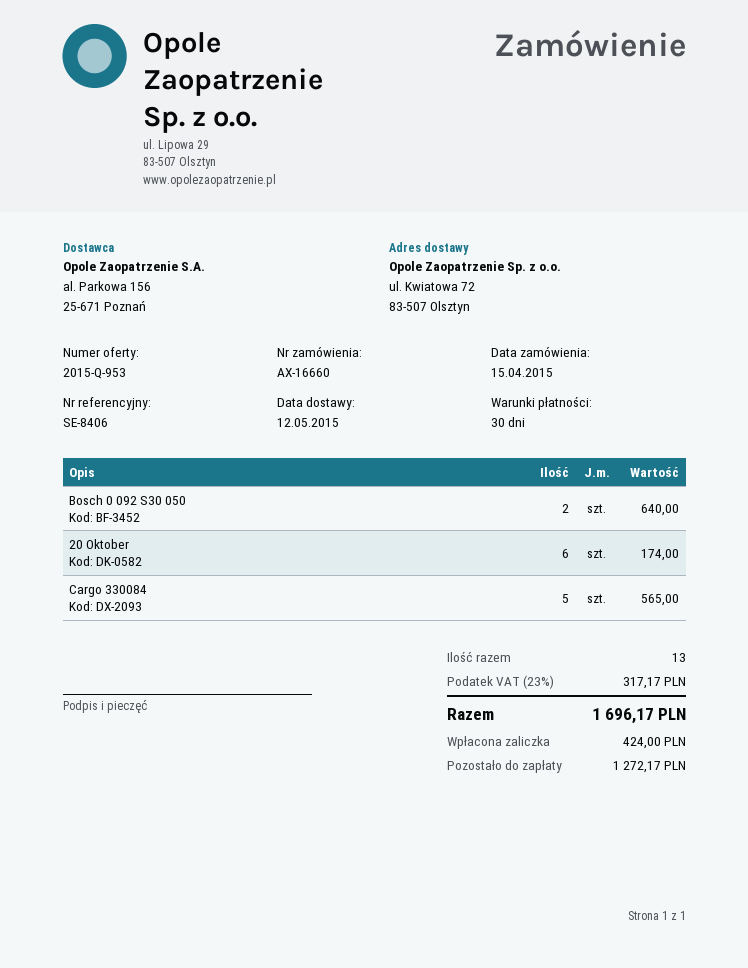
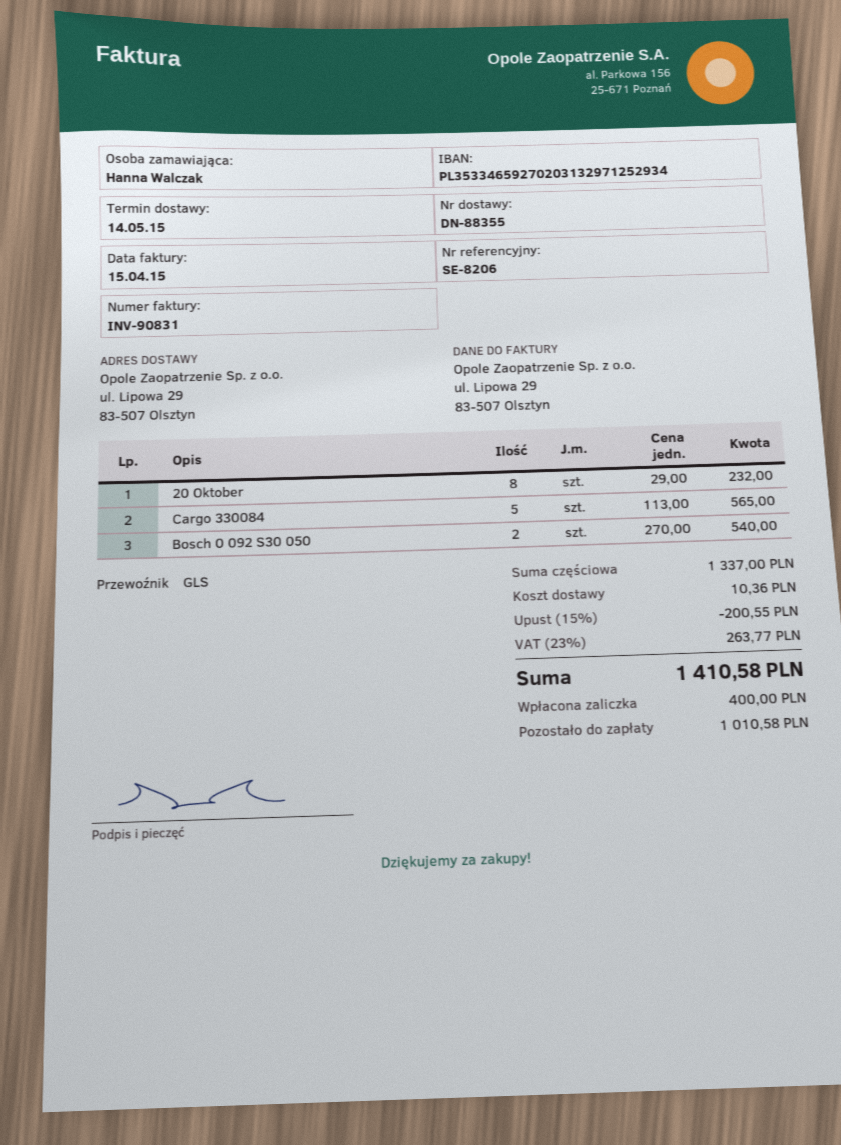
delivery date: 2015-05-12 -> 2015-05-14
reference: SE-8406 -> SE-8206
ship to: ul. Kwiatowa 72, 83-507 Olsztyn -> ul. Lipowa 29, 83-507 Olsztyn
Bosch 0 092 S30 050: 2 for 640.00 -> 2 for 540.00
20 Oktober: 6 for 174.00 -> 8 for 232.00
discount: none -> 15% = 200.55
shipping: none -> 10.36
tax: 23% = 317.17 -> 23% = 263.77
total: 1696.17 -> 1410.58
deposit: 424.00 -> 400.00
balance: 1272.17 -> 1010.58

